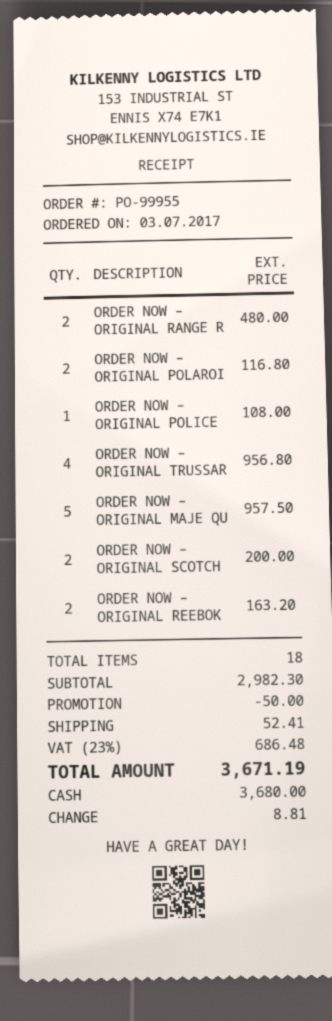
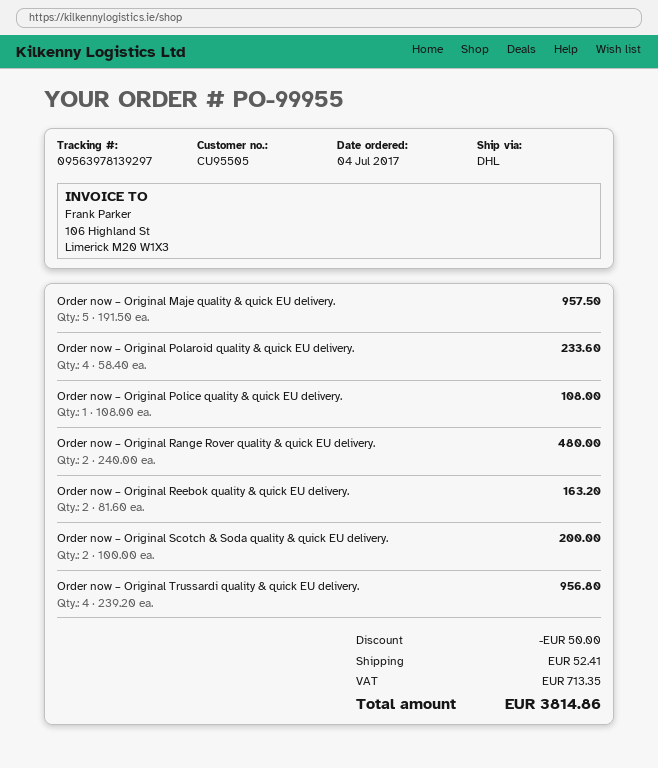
order date: 2017-07-03 -> 2017-07-04
ORDER NOW – ORIGINAL POLAROI: 2 for 116.80 -> 4 for 233.60
tax: 686.48 -> 713.35
total: 3671.19 -> 3814.86

